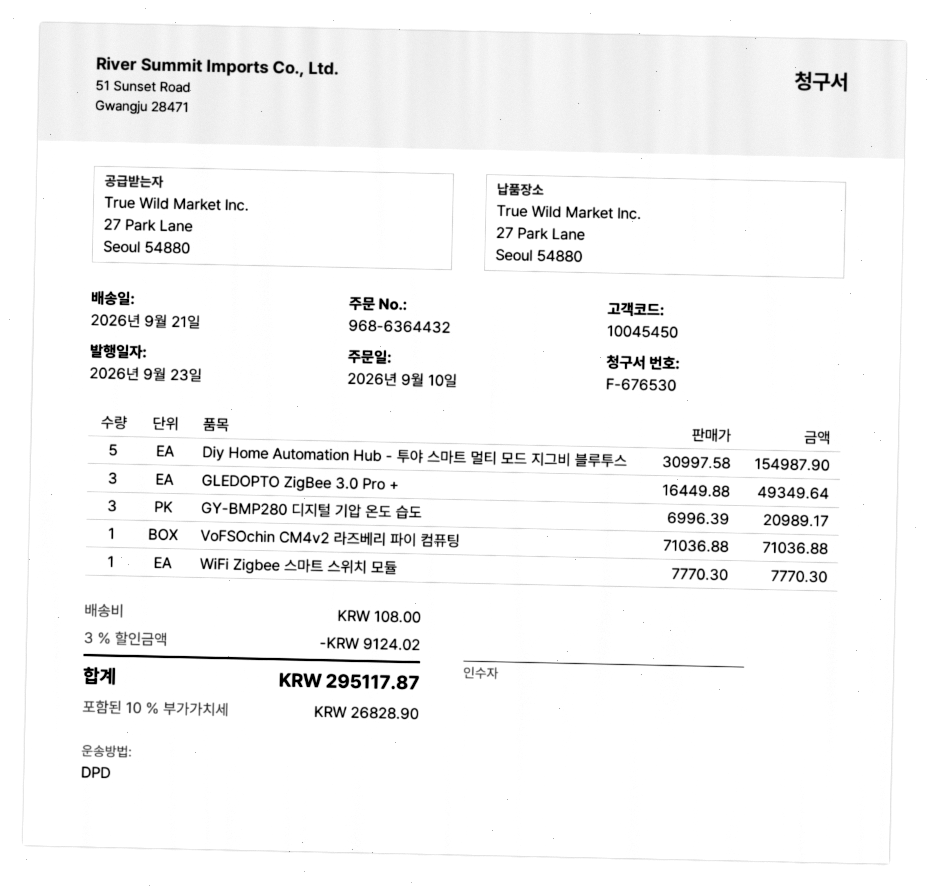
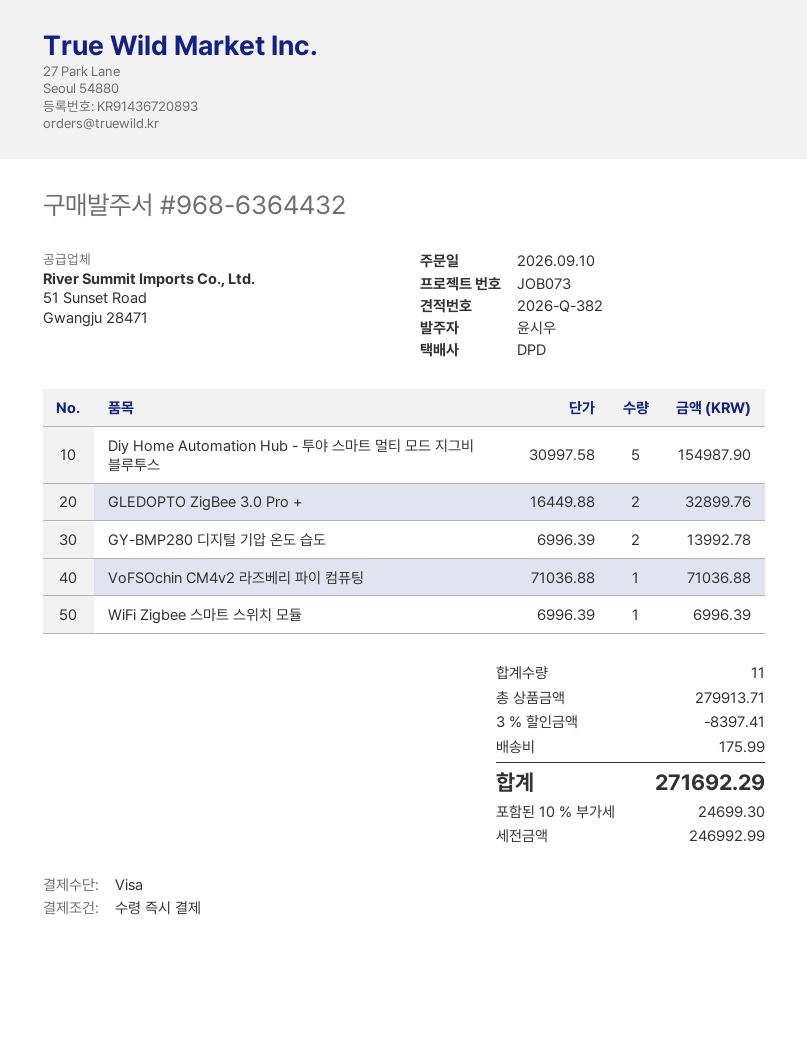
GLEDOPTO ZigBee 3.0 Pro +: 3 x 16449.88 = 49349.64 -> 2 x 16449.88 = 32899.76
GY-BMP280 디지털 기압 온도 습도: 3 x 6996.39 = 20989.17 -> 2 x 6996.39 = 13992.78
WiFi Zigbee 스마트 스위치 모듈: 1 x 7770.30 = 7770.30 -> 1 x 6996.39 = 6996.39
discount: 3% = 9124.02 -> 3% = 8397.41
shipping: 108.00 -> 175.99
tax: 10% = 26828.90 -> 10% = 24699.30
total: 295117.87 -> 271692.29

